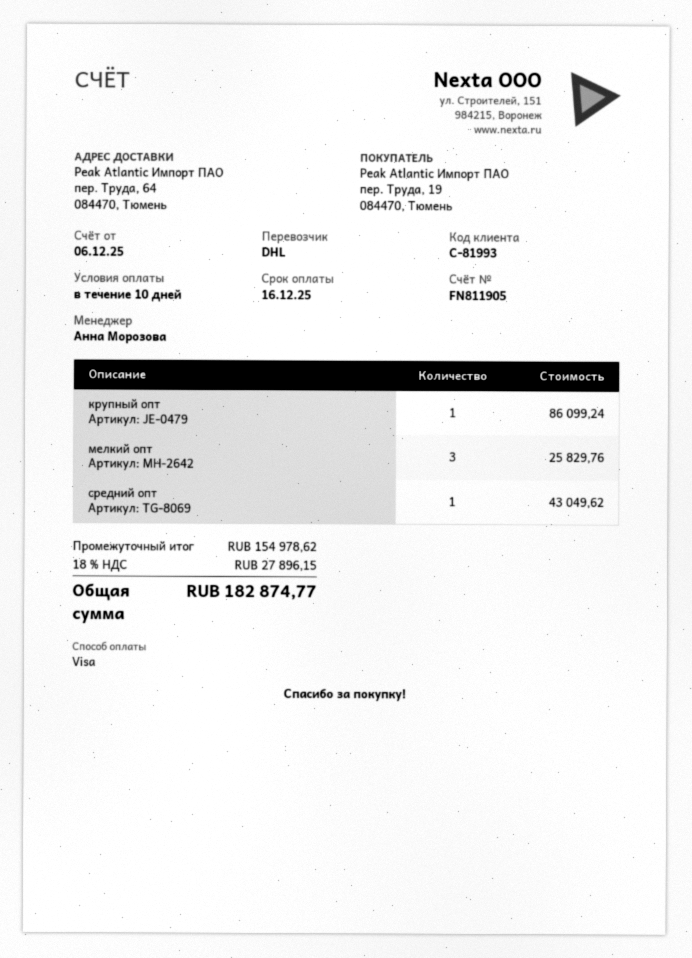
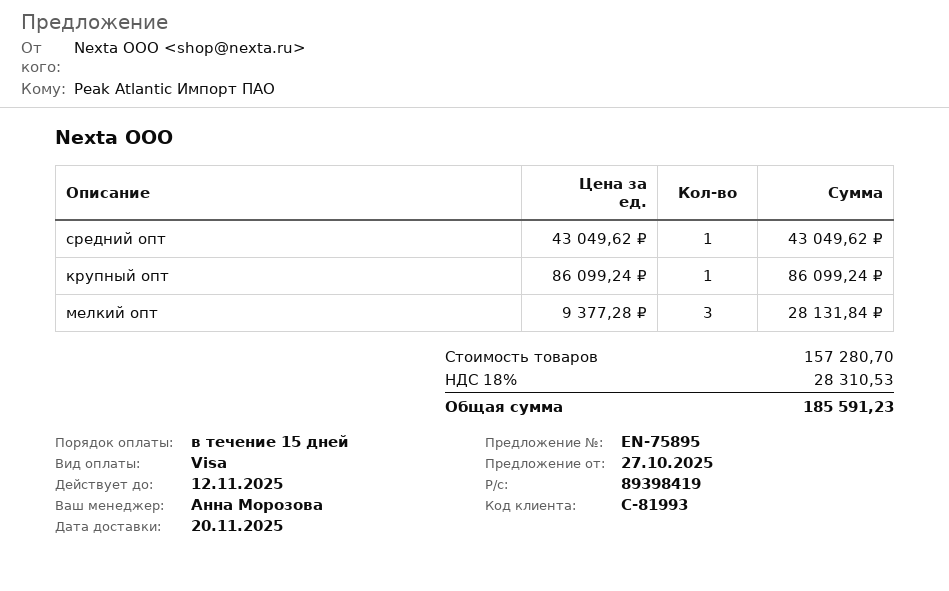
payment terms: 10 days -> 15 days
мелкий опт: 3 for 25829.76 -> 3 for 28131.84
subtotal: 154978.62 -> 157280.70
tax: 18% = 27896.15 -> 18% = 28310.53
total: 182874.77 -> 185591.23

